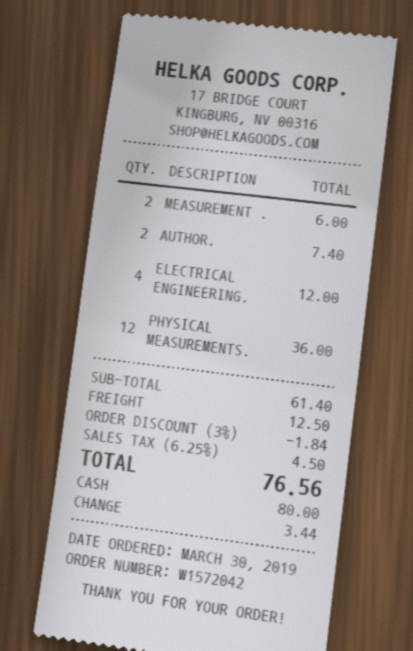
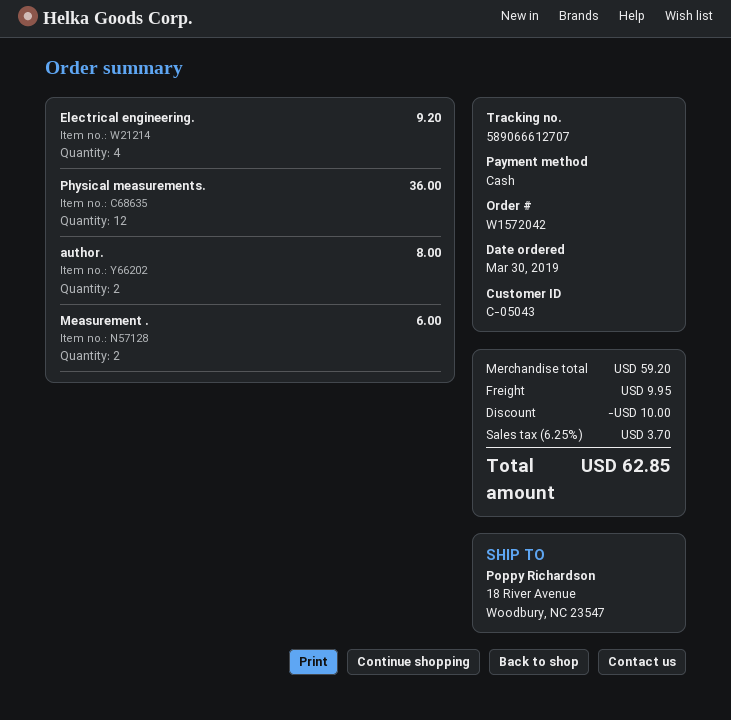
AUTHOR.: 2 for 7.40 -> 2 for 8.00
ELECTRICAL ENGINEERING.: 4 for 12.00 -> 4 for 9.20
subtotal: 61.40 -> 59.20
discount: 1.84 -> 10.00
shipping: 12.50 -> 9.95
tax: 6.25% = 4.50 -> 6.25% = 3.70
total: 76.56 -> 62.85

